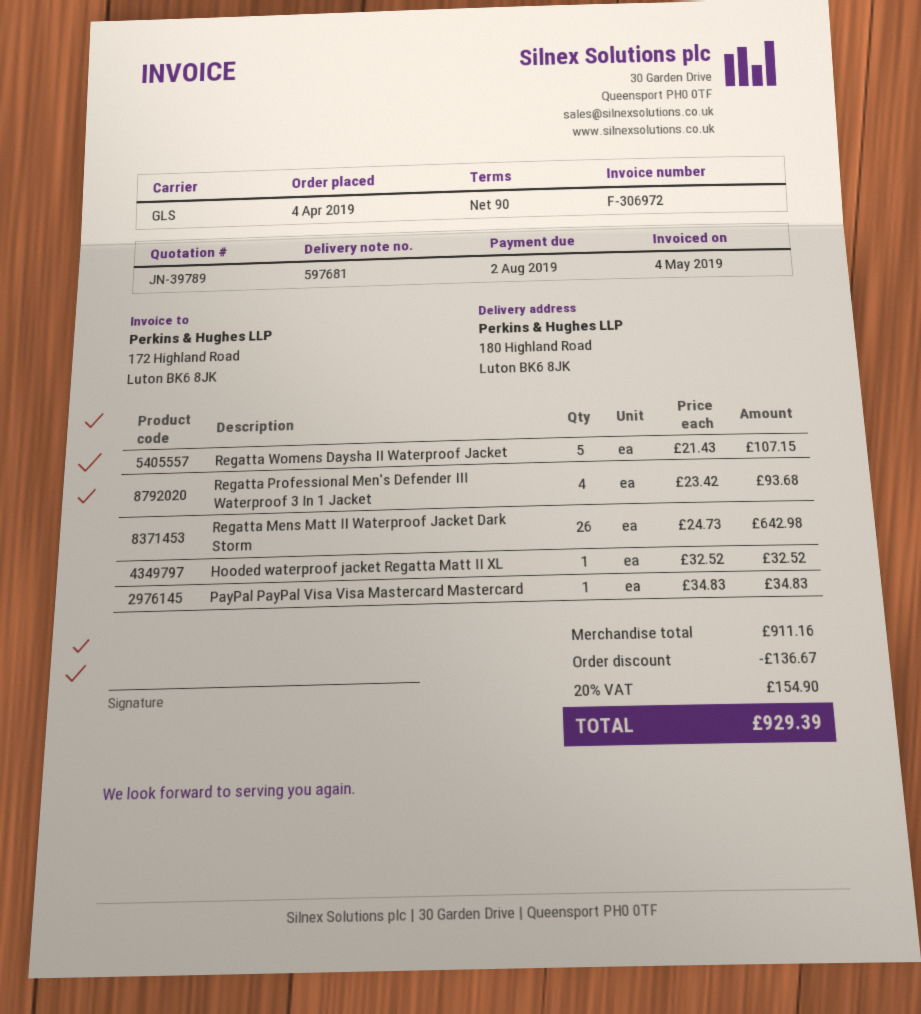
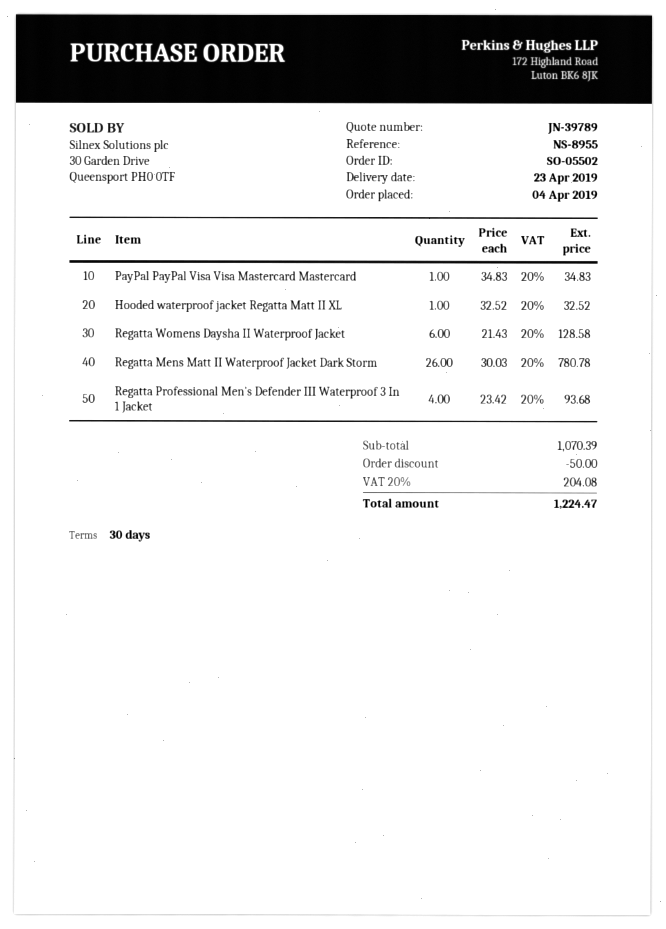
payment terms: 90 days -> 30 days
Regatta Womens Daysha II Waterproof Jacket: 5 x 21.43 = 107.15 -> 6 x 21.43 = 128.58
Regatta Mens Matt II Waterproof Jacket Dark Storm: 26 x 24.73 = 642.98 -> 26 x 30.03 = 780.78
subtotal: 911.16 -> 1070.39
discount: 136.67 -> 50.00
tax: 20% = 154.90 -> 20% = 204.08
total: 929.39 -> 1224.47

